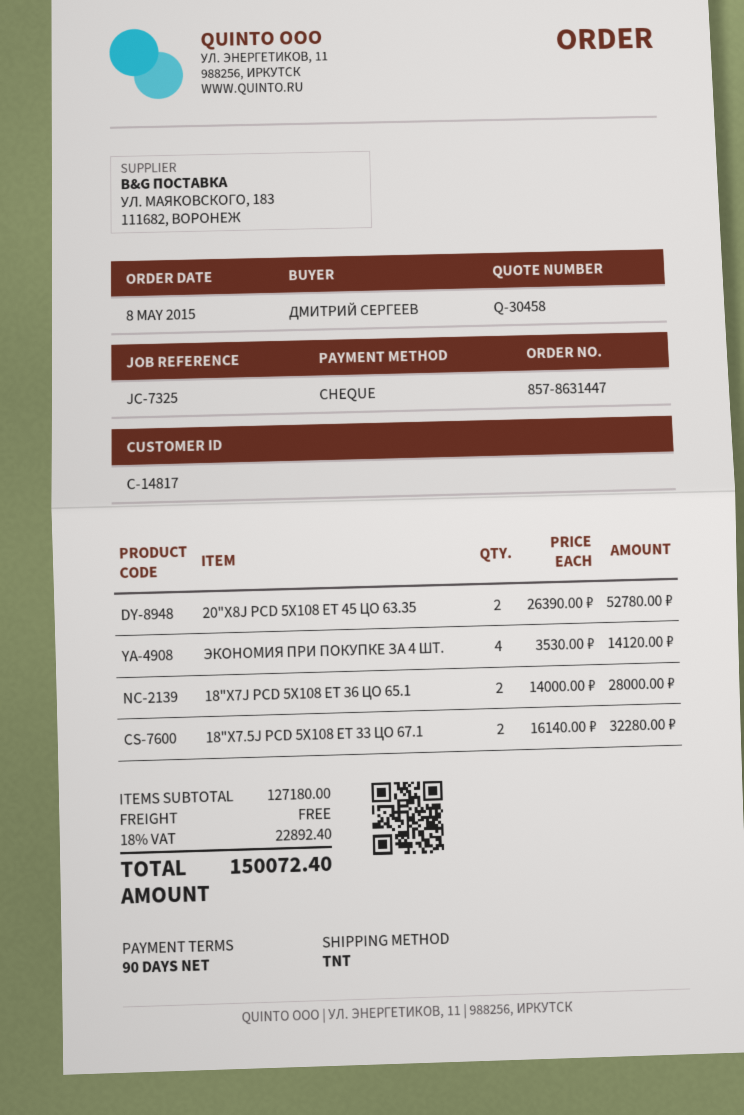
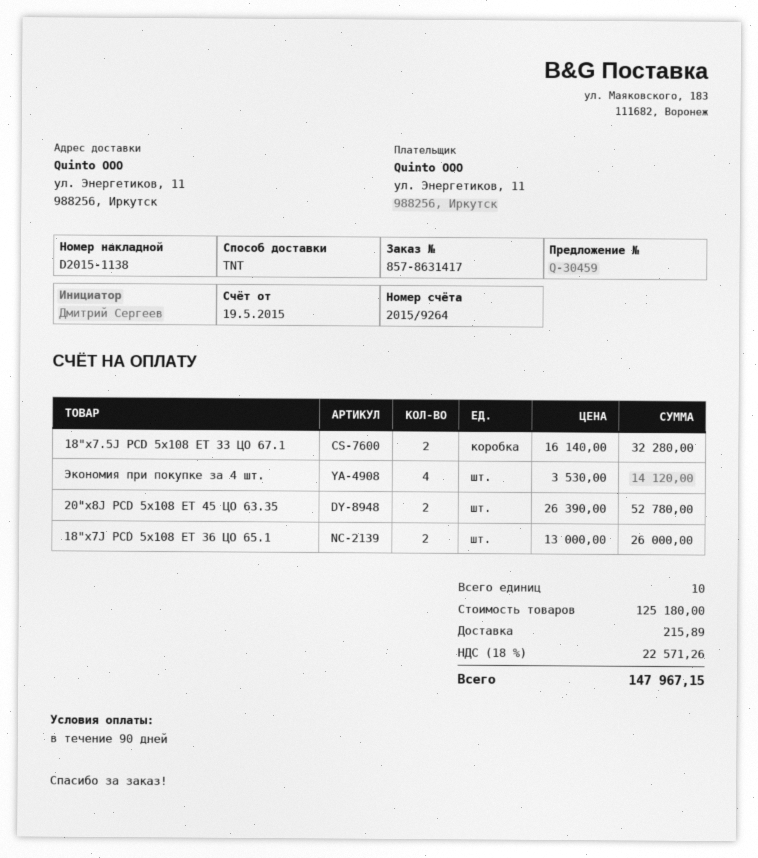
quote number: Q-30458 -> Q-30459
order number: 857-8631447 -> 857-8631417
18"X7J PCD 5X108 ЕТ 36 ЦО 65.1: 2 x 14000.00 = 28000.00 -> 2 x 13000.00 = 26000.00
subtotal: 127180.00 -> 125180.00
shipping: 0.00 -> 215.89
tax: 18% = 22892.40 -> 18% = 22571.26
total: 150072.40 -> 147967.15

